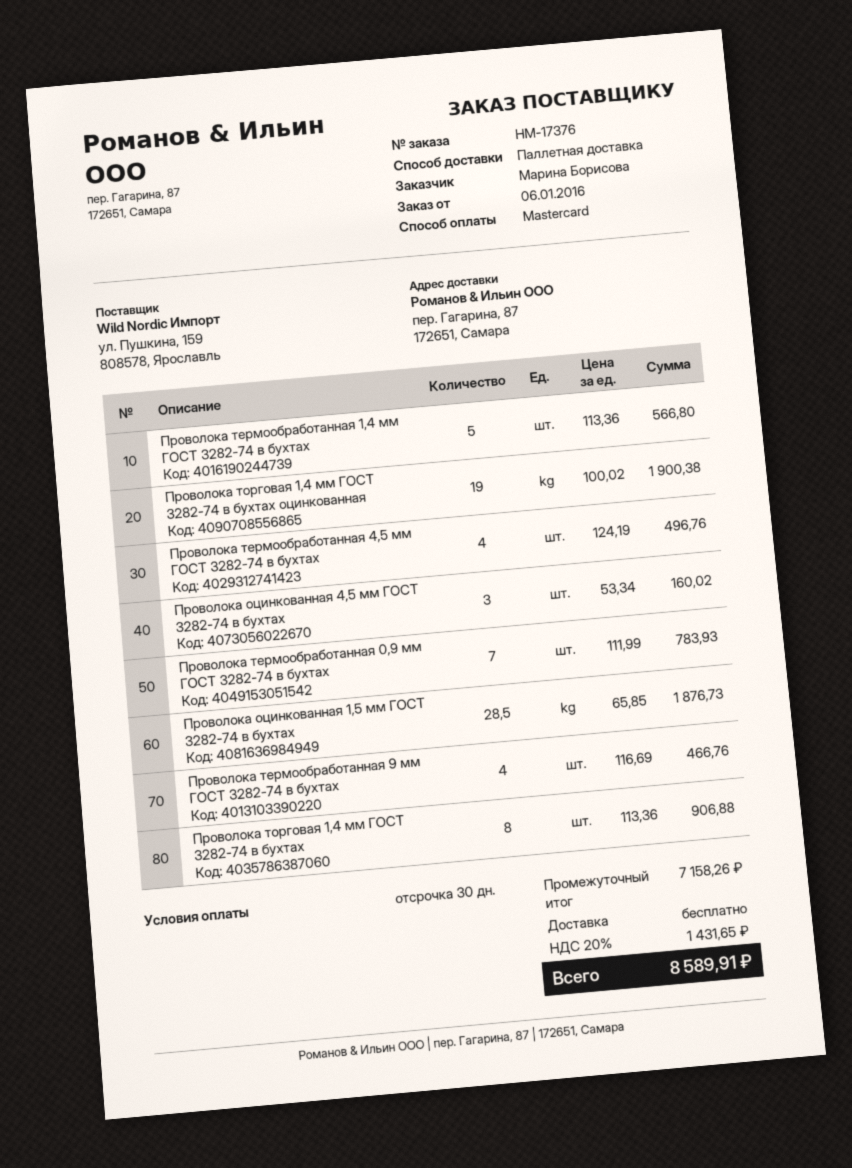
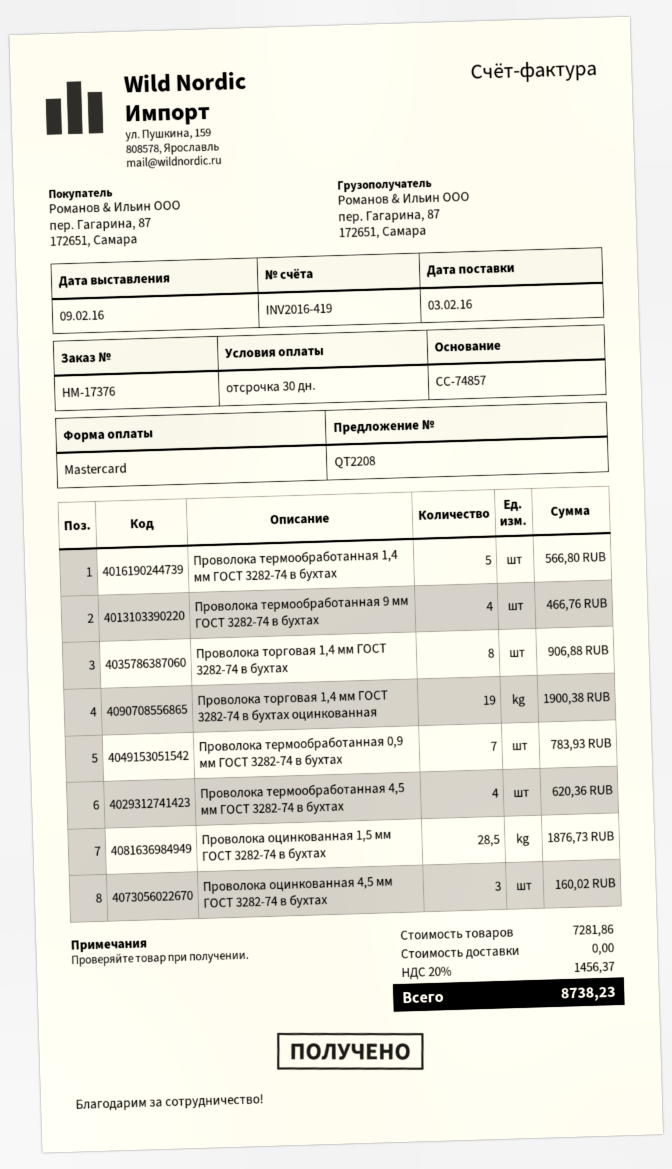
Проволока термообработанная 4,5 мм ГОСТ 3282-74 в бухтах: 4 for 496.76 -> 4 for 620.36
subtotal: 7158.26 -> 7281.86
tax: 20% = 1431.65 -> 20% = 1456.37
total: 8589.91 -> 8738.23

